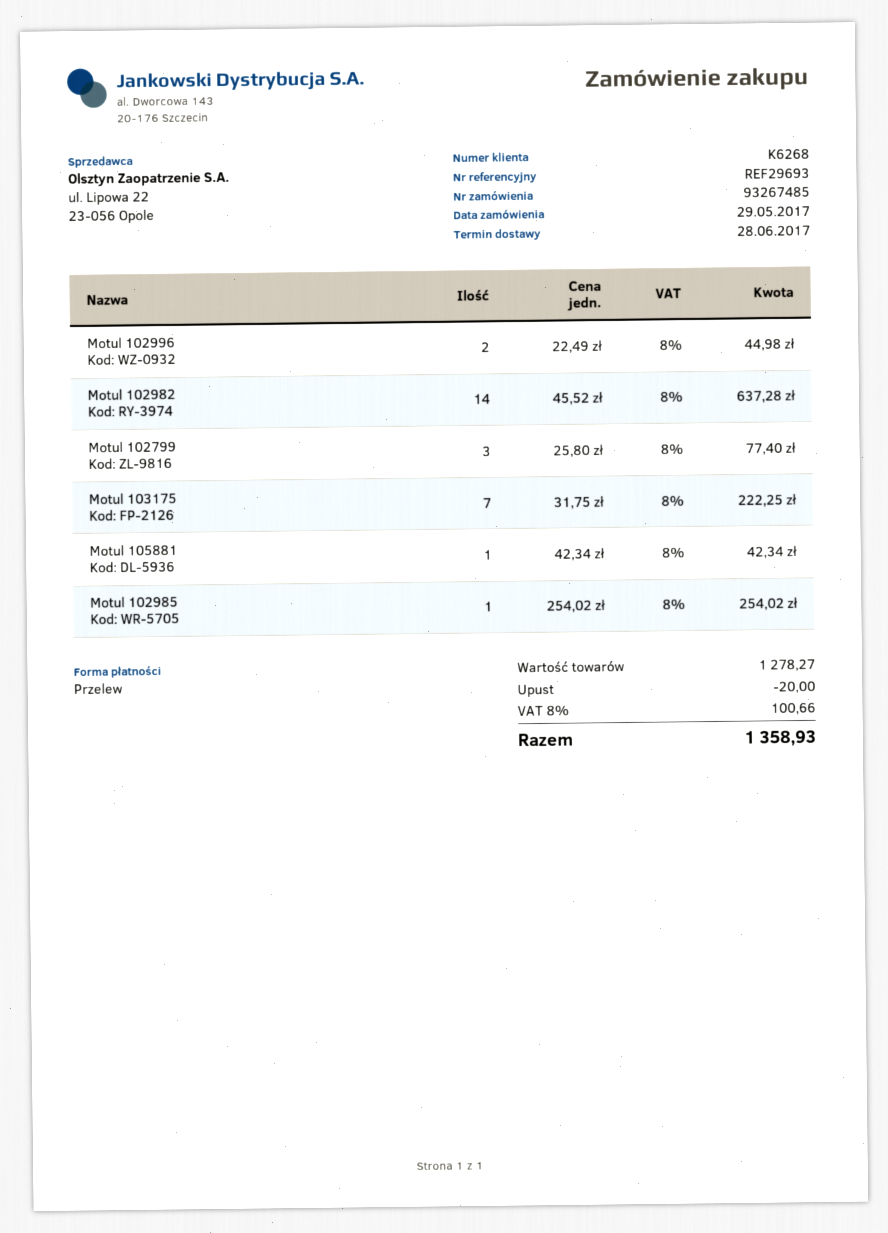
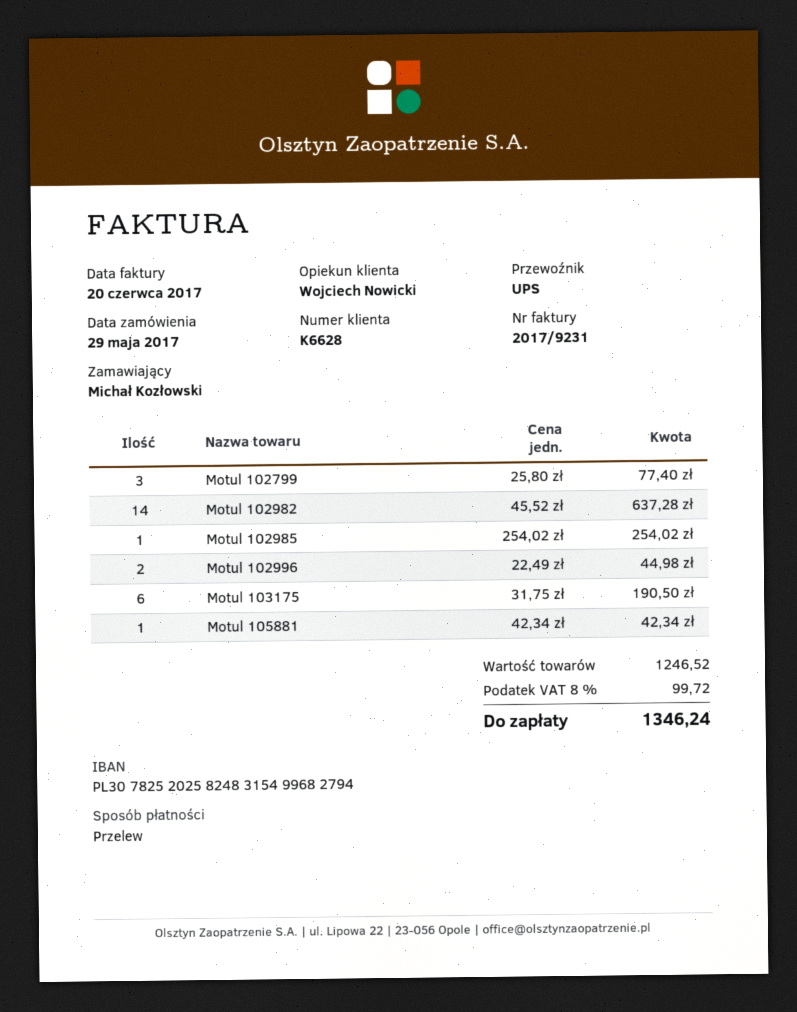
customer number: K6268 -> K6628
Motul 103175: 7 x 31.75 = 222.25 -> 6 x 31.75 = 190.50
subtotal: 1278.27 -> 1246.52
discount: 20.00 -> none
tax: 8% = 100.66 -> 8% = 99.72
total: 1358.93 -> 1346.24

